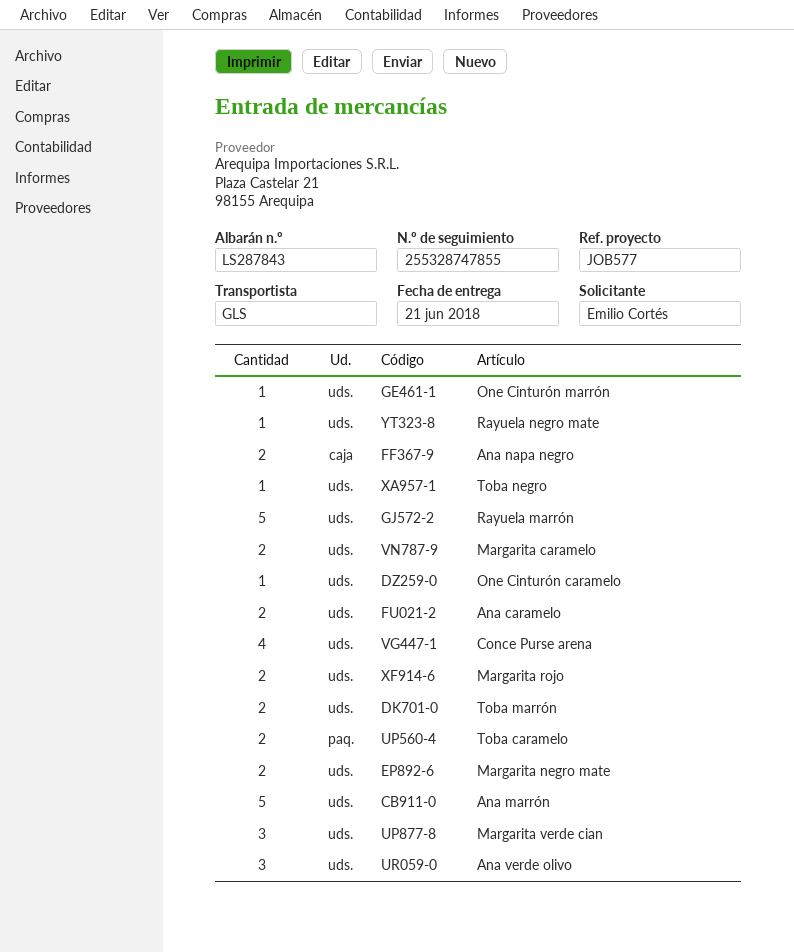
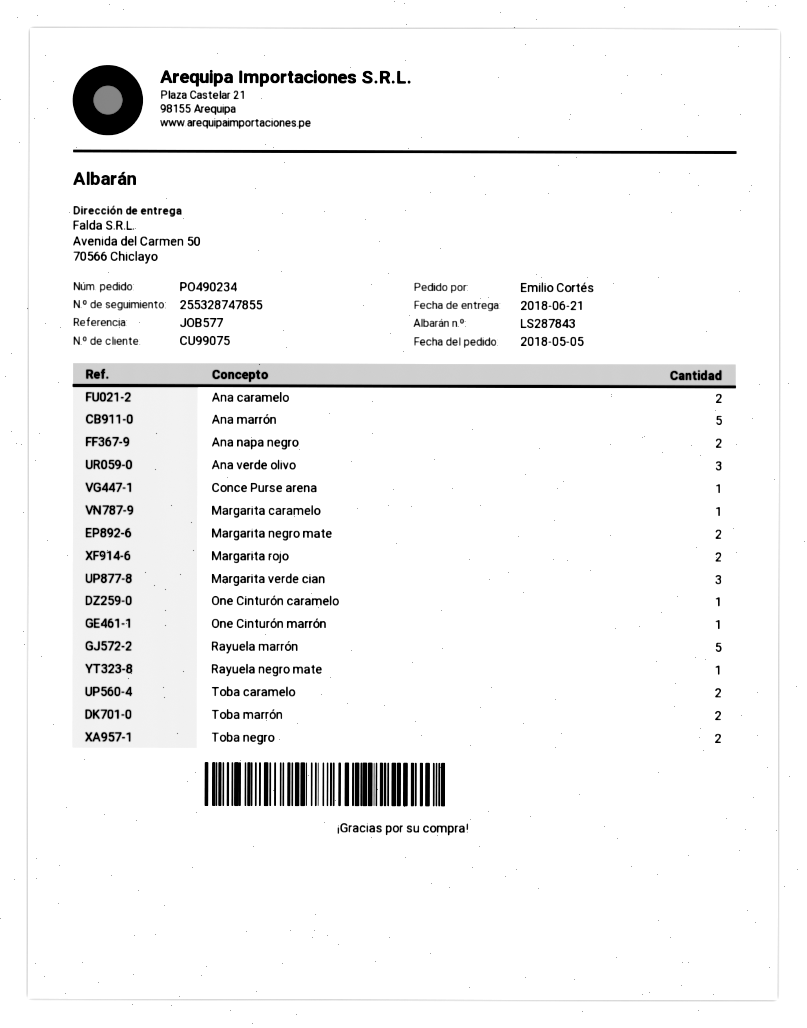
Toba negro: 1 -> 2
Margarita caramelo: 2 -> 1
Conce Purse arena: 4 -> 1

